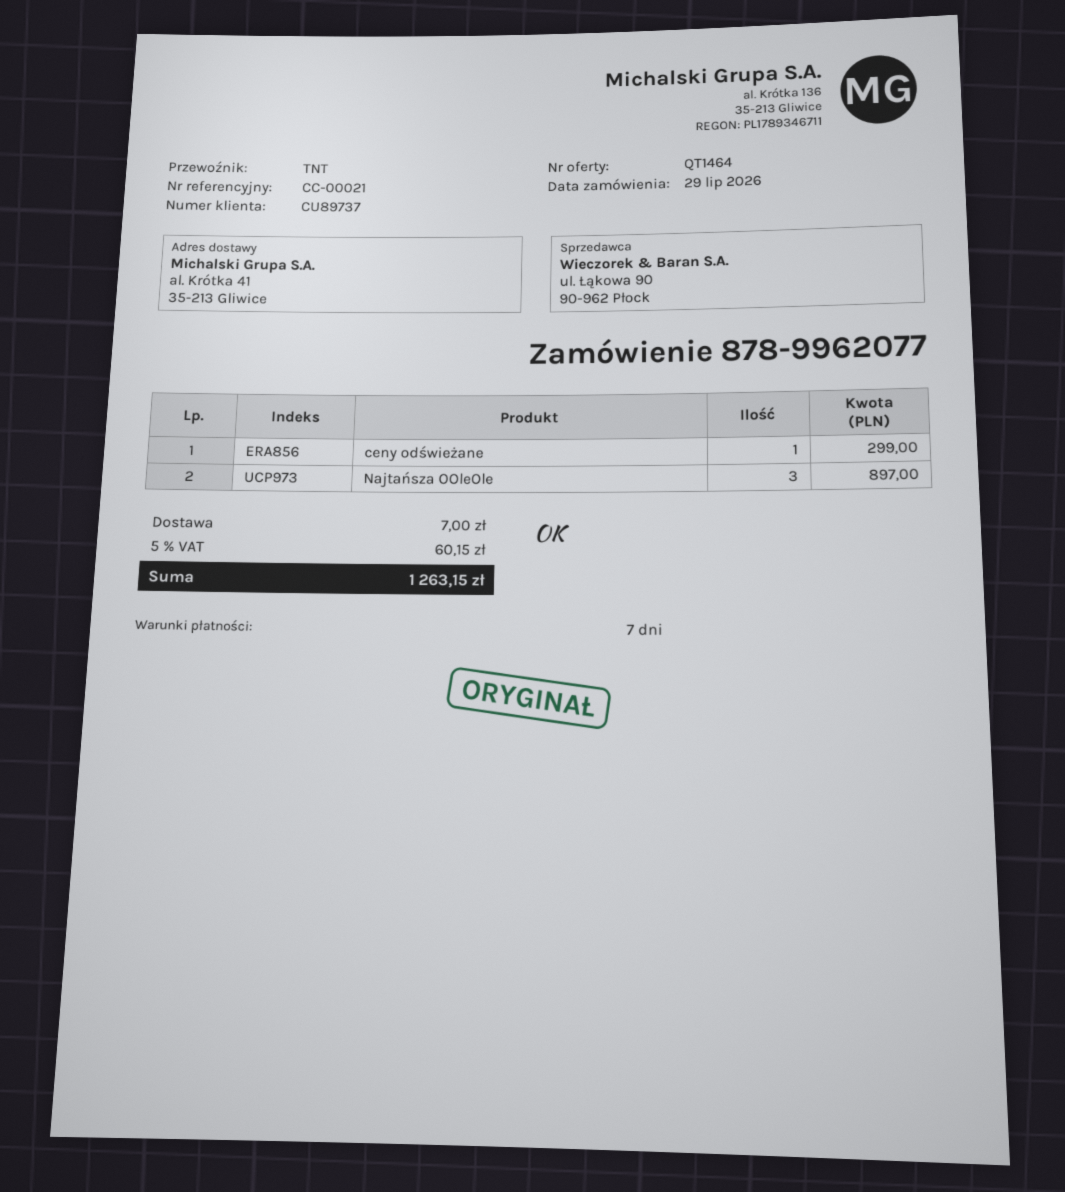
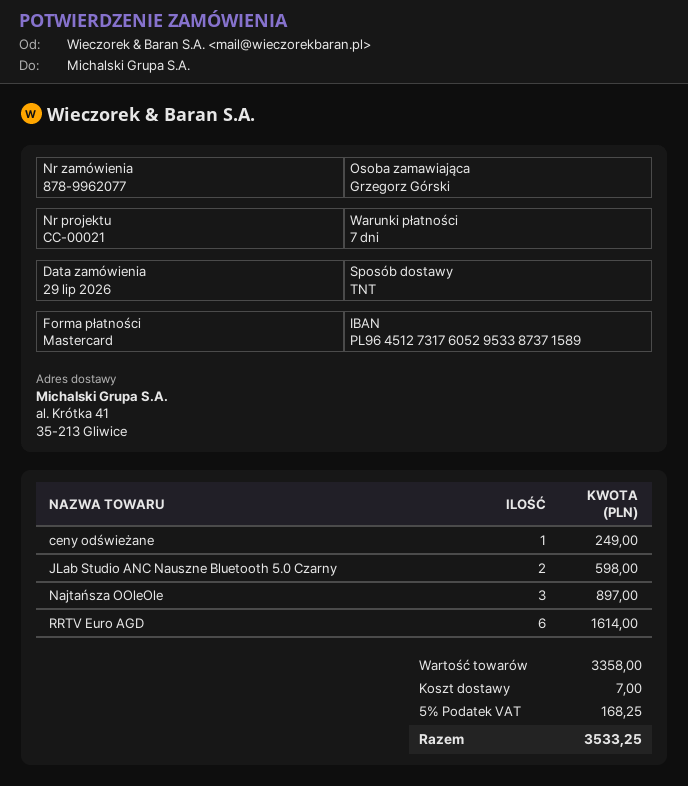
ceny odświeżane: 1 for 299.00 -> 1 for 249.00
JLab Studio ANC Nauszne Bluetooth 5.0 Czarny: none -> 2 for 598.00
RRTV Euro AGD: none -> 6 for 1614.00
tax: 5% = 60.15 -> 5% = 168.25
total: 1263.15 -> 3533.25

